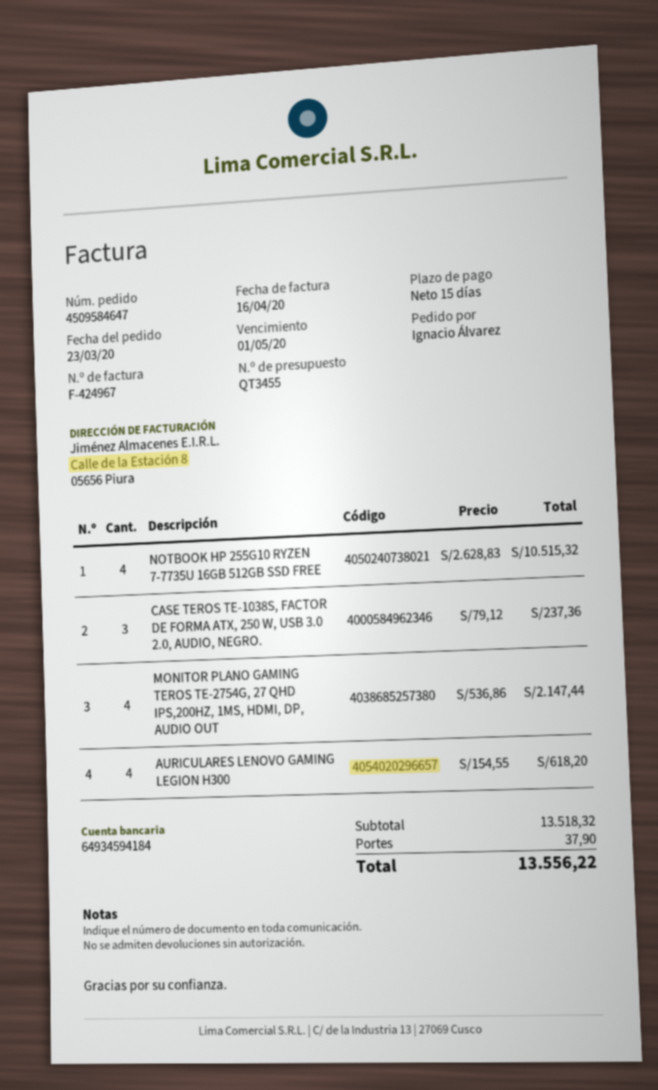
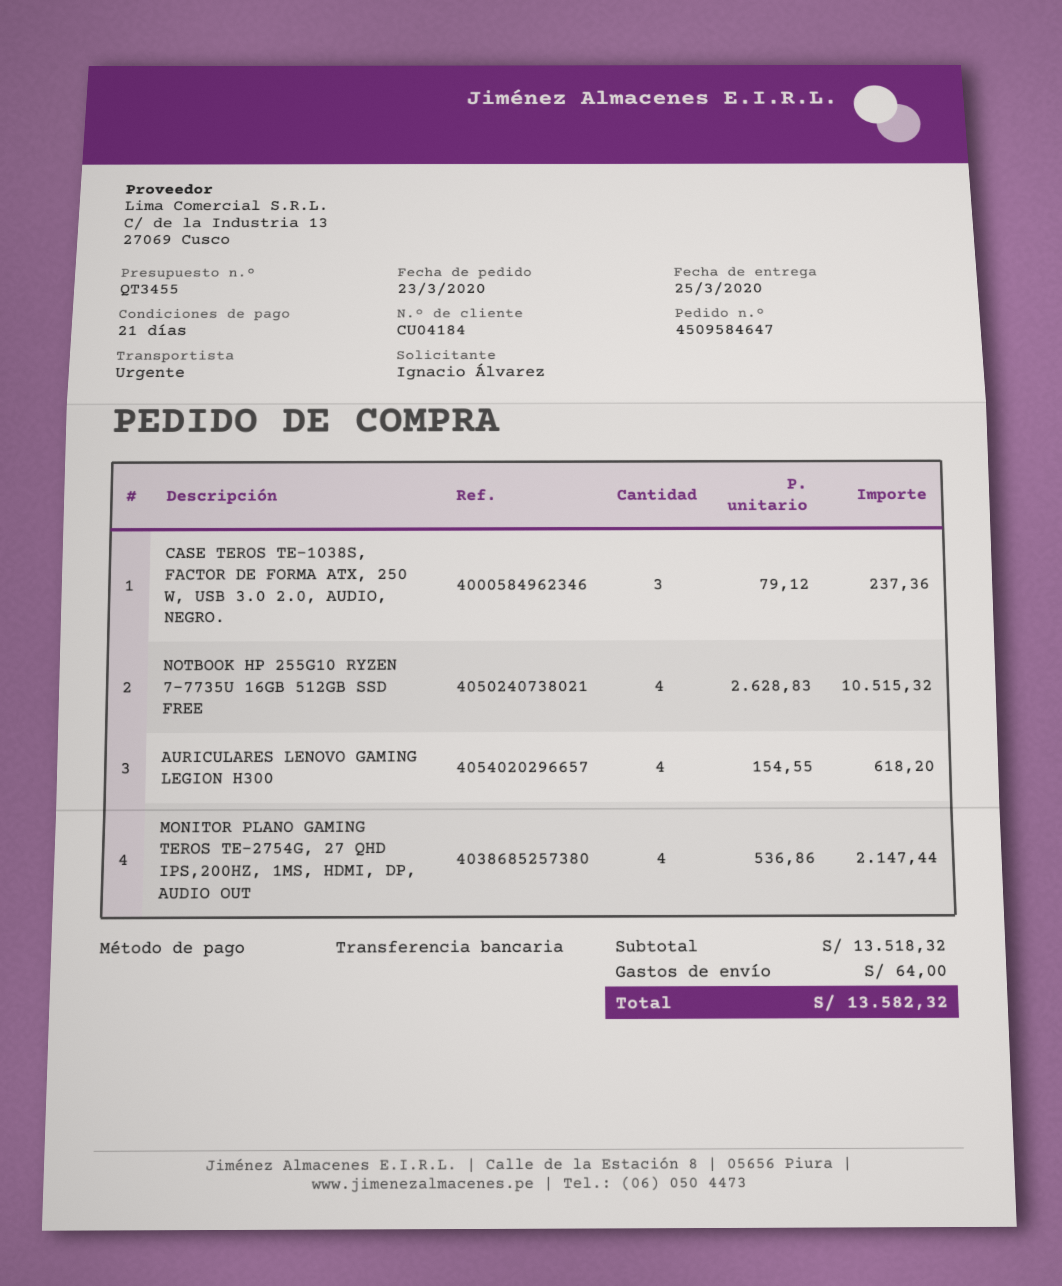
payment terms: 15 days -> 21 days
shipping: 37.90 -> 64.00
total: 13556.22 -> 13582.32

